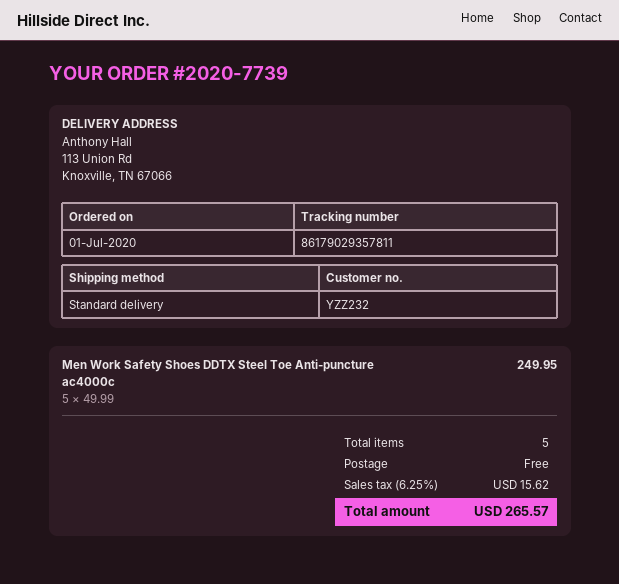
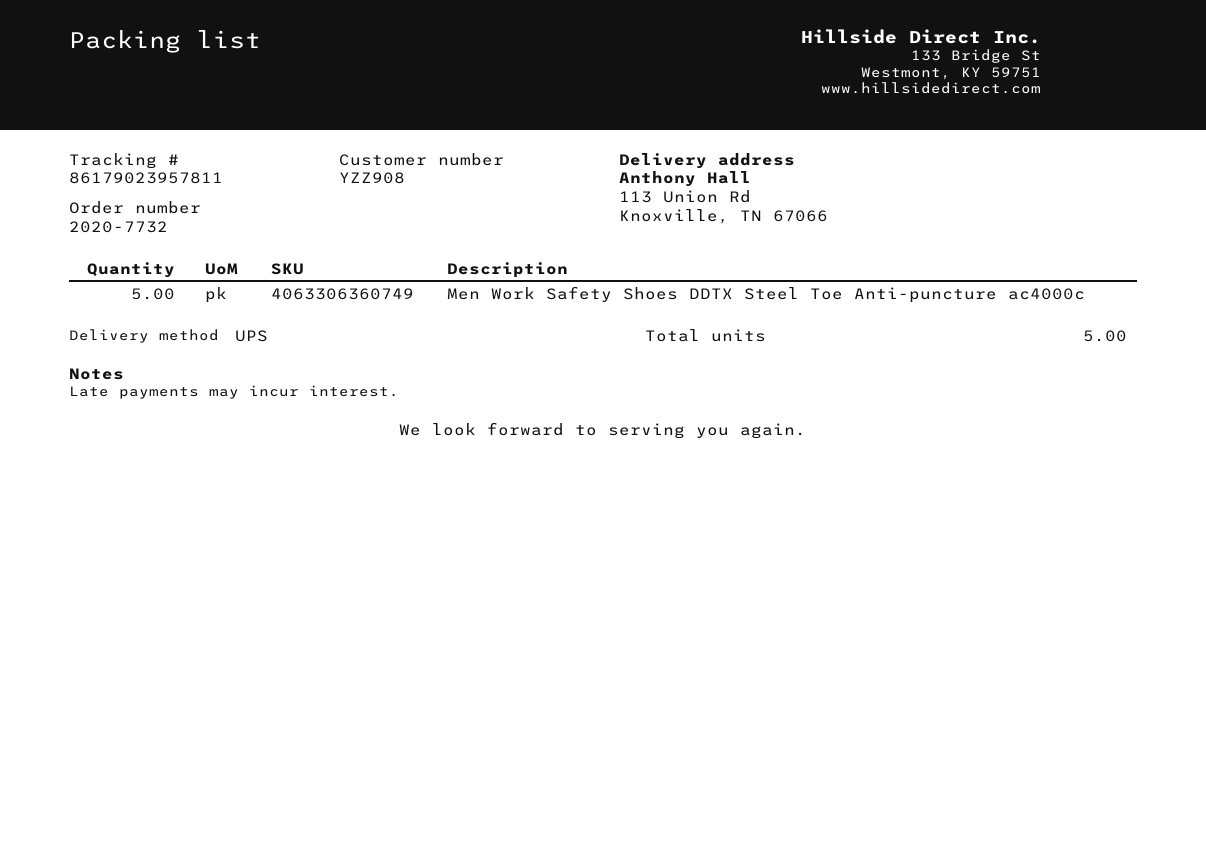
order number: 2020-7739 -> 2020-7732
customer number: YZZ232 -> YZZ908
shipping method: standard -> UPS
tracking number: 86179029357811 -> 86179023957811

